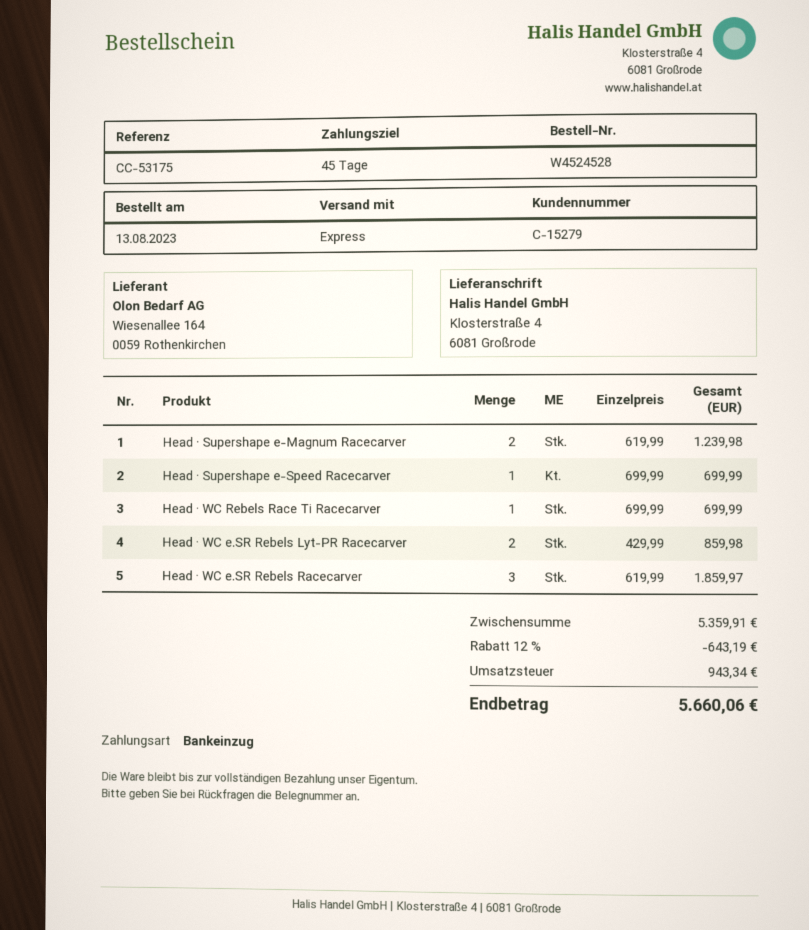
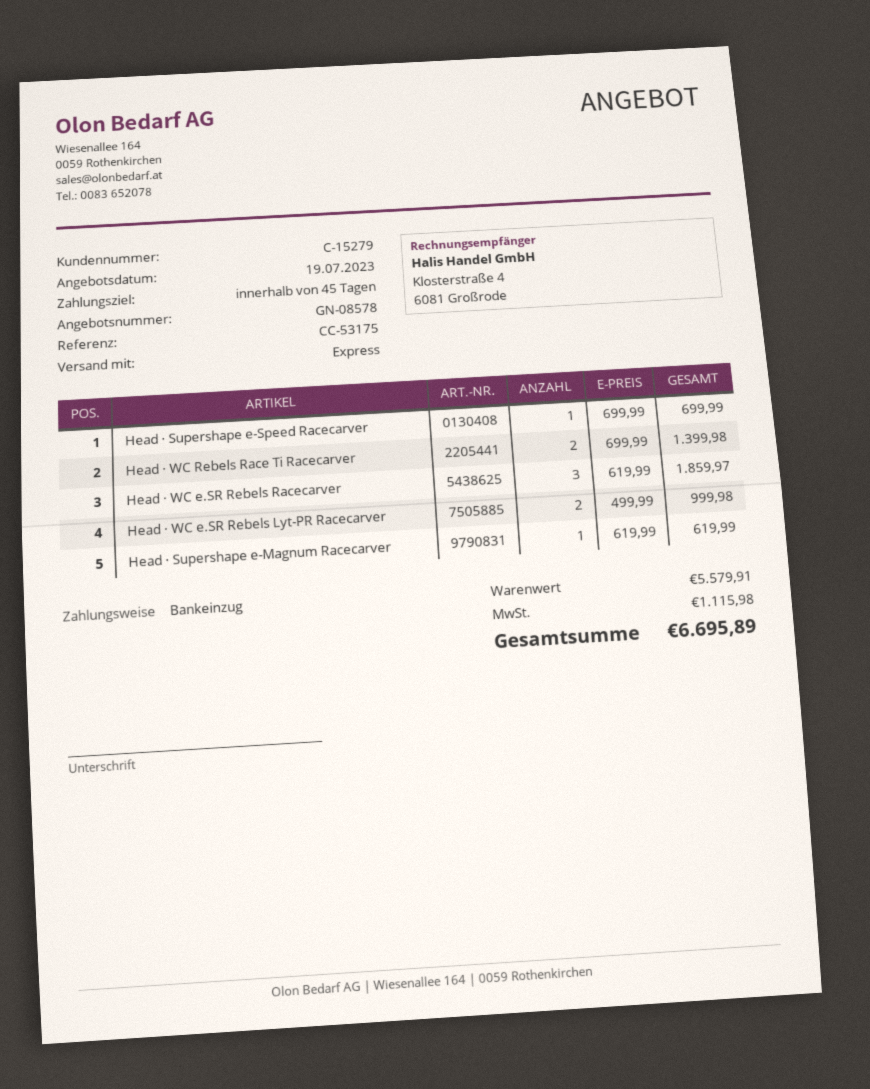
Head · Supershape e-Magnum Racecarver: 2 x 619.99 = 1239.98 -> 1 x 619.99 = 619.99
Head · WC Rebels Race Ti Racecarver: 1 x 699.99 = 699.99 -> 2 x 699.99 = 1399.98
Head · WC e.SR Rebels Lyt-PR Racecarver: 2 x 429.99 = 859.98 -> 2 x 499.99 = 999.98
subtotal: 5359.91 -> 5579.91
discount: 12% = 643.19 -> none
tax: 943.34 -> 1115.98
total: 5660.06 -> 6695.89

